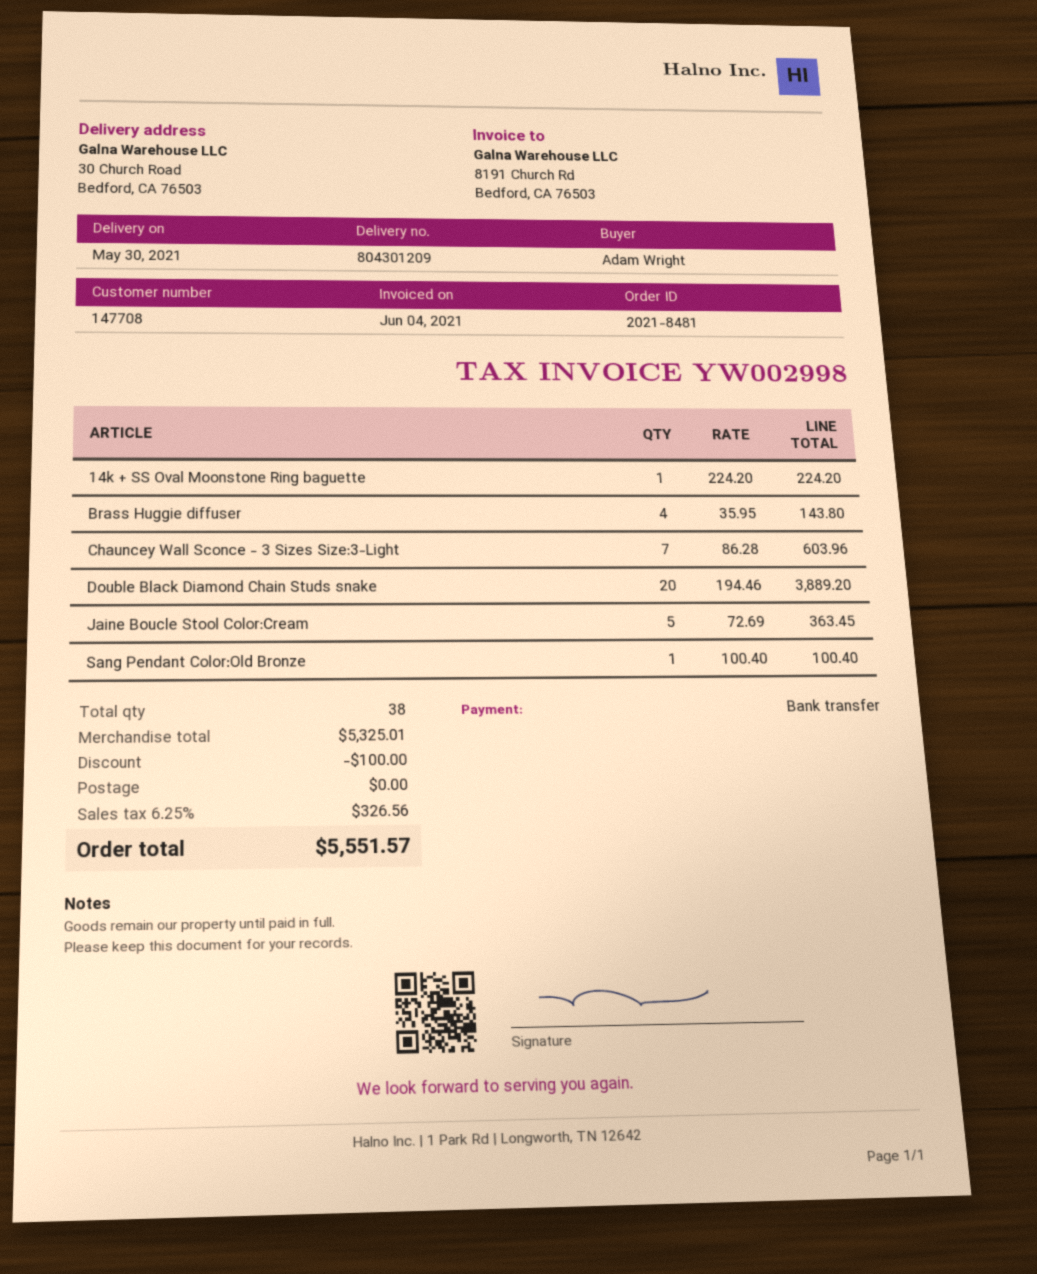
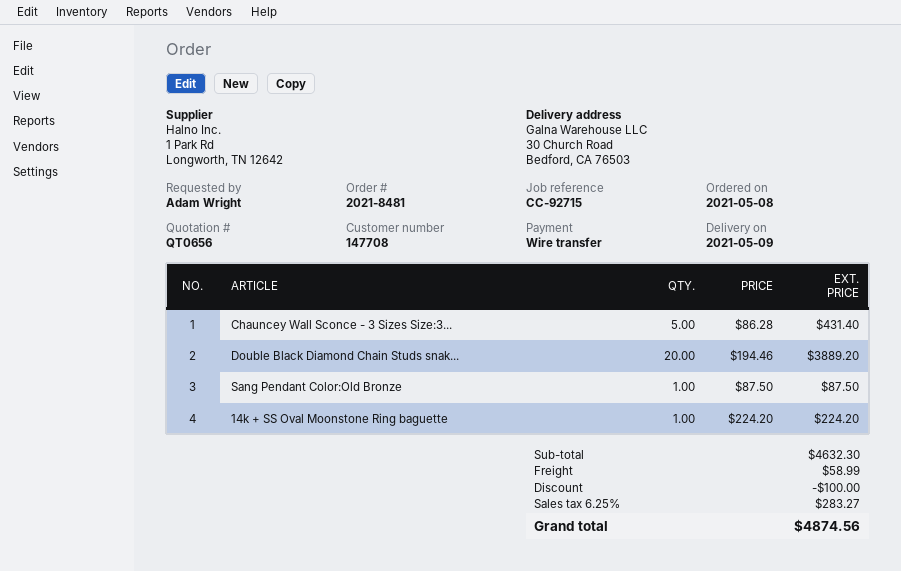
delivery date: 2021-05-30 -> 2021-05-09
Brass Huggie diffuser: 4 x 35.95 = 143.80 -> none
Chauncey Wall Sconce - 3 Sizes Size:3-Light: 7 x 86.28 = 603.96 -> 5 x 86.28 = 431.40
Jaine Boucle Stool Color:Cream: 5 x 72.69 = 363.45 -> none
Sang Pendant Color:Old Bronze: 1 x 100.40 = 100.40 -> 1 x 87.50 = 87.50
subtotal: 5325.01 -> 4632.30
shipping: 0.00 -> 58.99
tax: 6.25% = 326.56 -> 6.25% = 283.27
total: 5551.57 -> 4874.56

